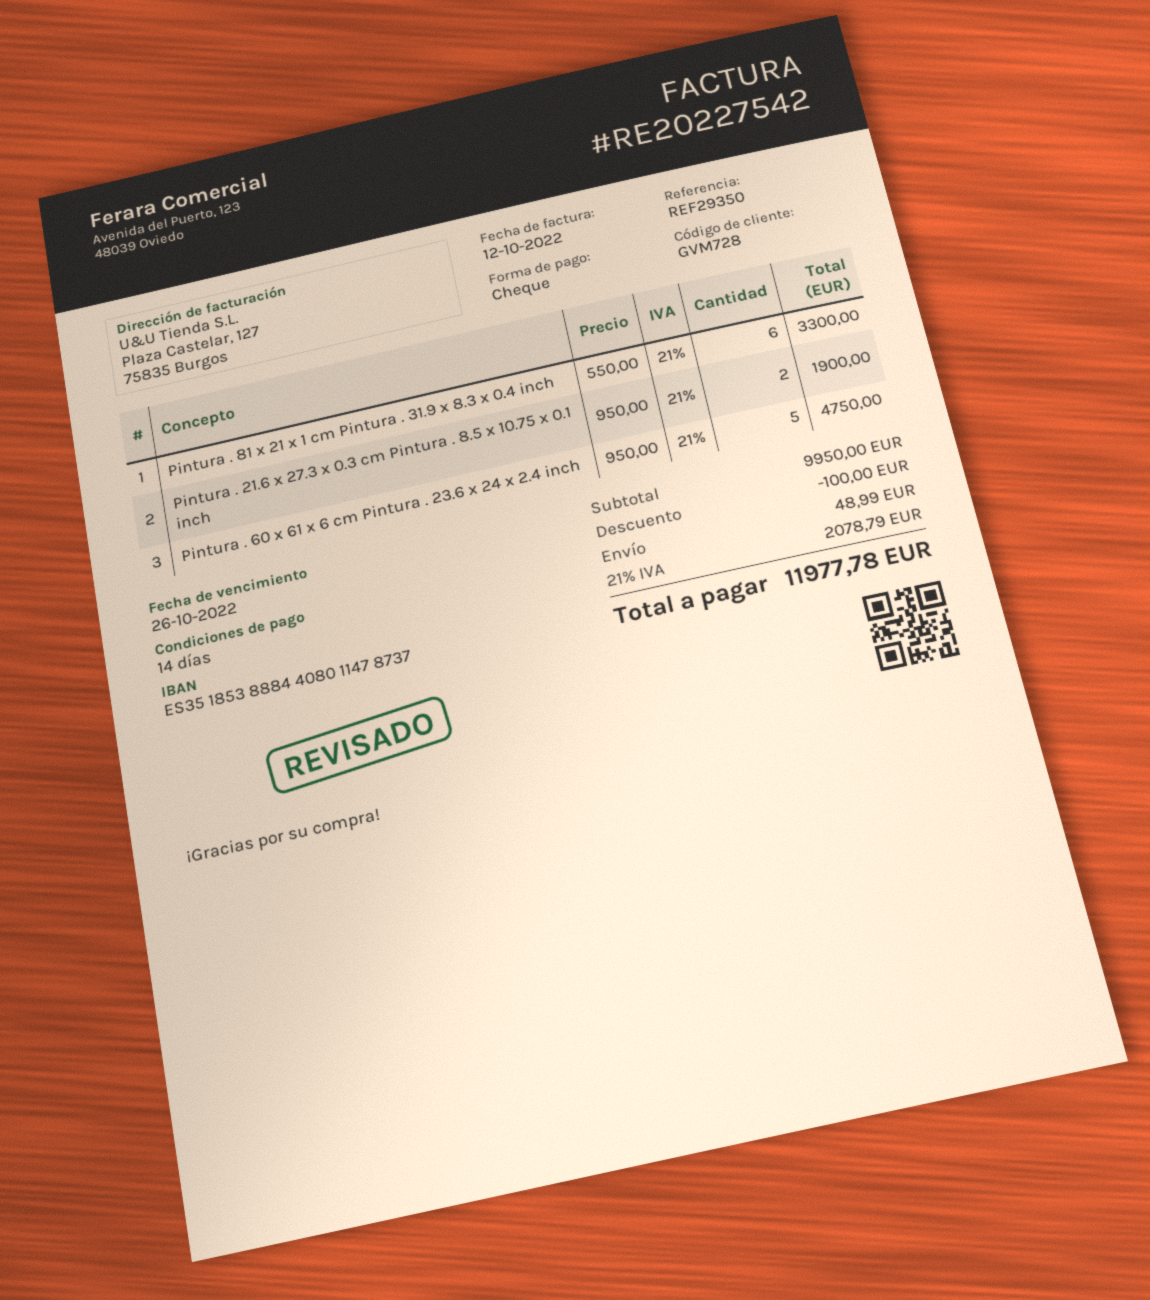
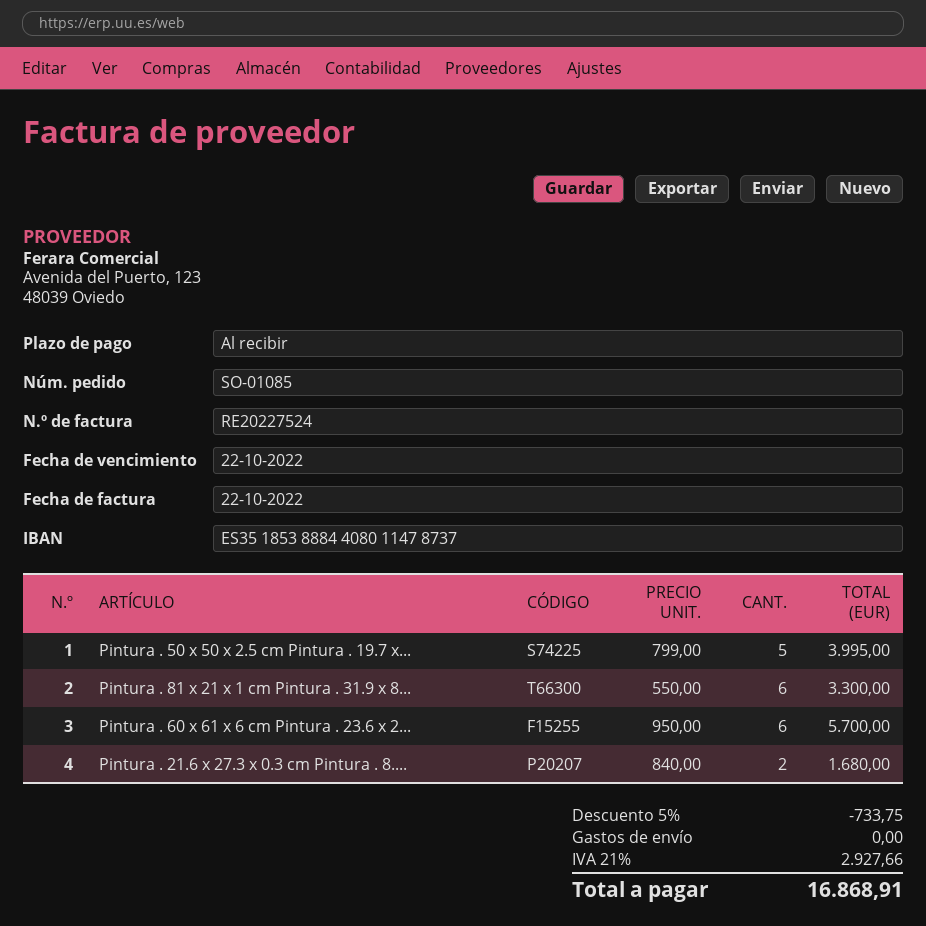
invoice number: RE20227542 -> RE20227524
invoice date: 2022-10-12 -> 2022-10-22
payment terms: 14 days -> on receipt
due date: 2022-10-26 -> 2022-10-22
Pintura . 21.6 x 27.3 x 0.3 cm Pintura . 8.5 x 10.75 x 0.1 inch: 2 x 950.00 = 1900.00 -> 2 x 840.00 = 1680.00
Pintura . 60 x 61 x 6 cm Pintura . 23.6 x 24 x 2.4 inch: 5 x 950.00 = 4750.00 -> 6 x 950.00 = 5700.00
Pintura . 50 x 50 x 2.5 cm Pintura . 19.7 x...: none -> 5 x 799.00 = 3995.00
discount: 100.00 -> 733.75
shipping: 48.99 -> 0.00
tax: 21% = 2078.79 -> 21% = 2927.66
total: 11977.78 -> 16868.91

